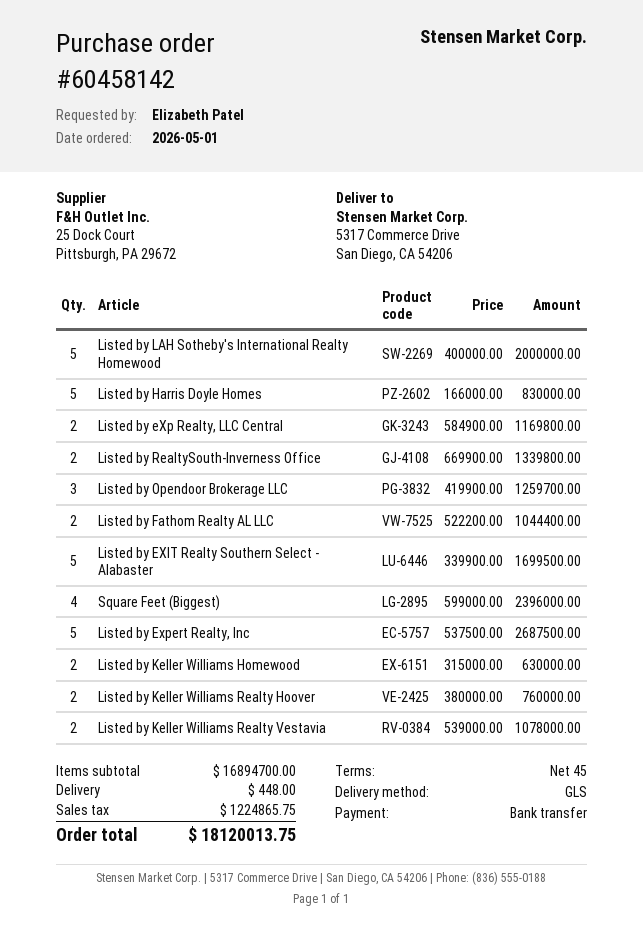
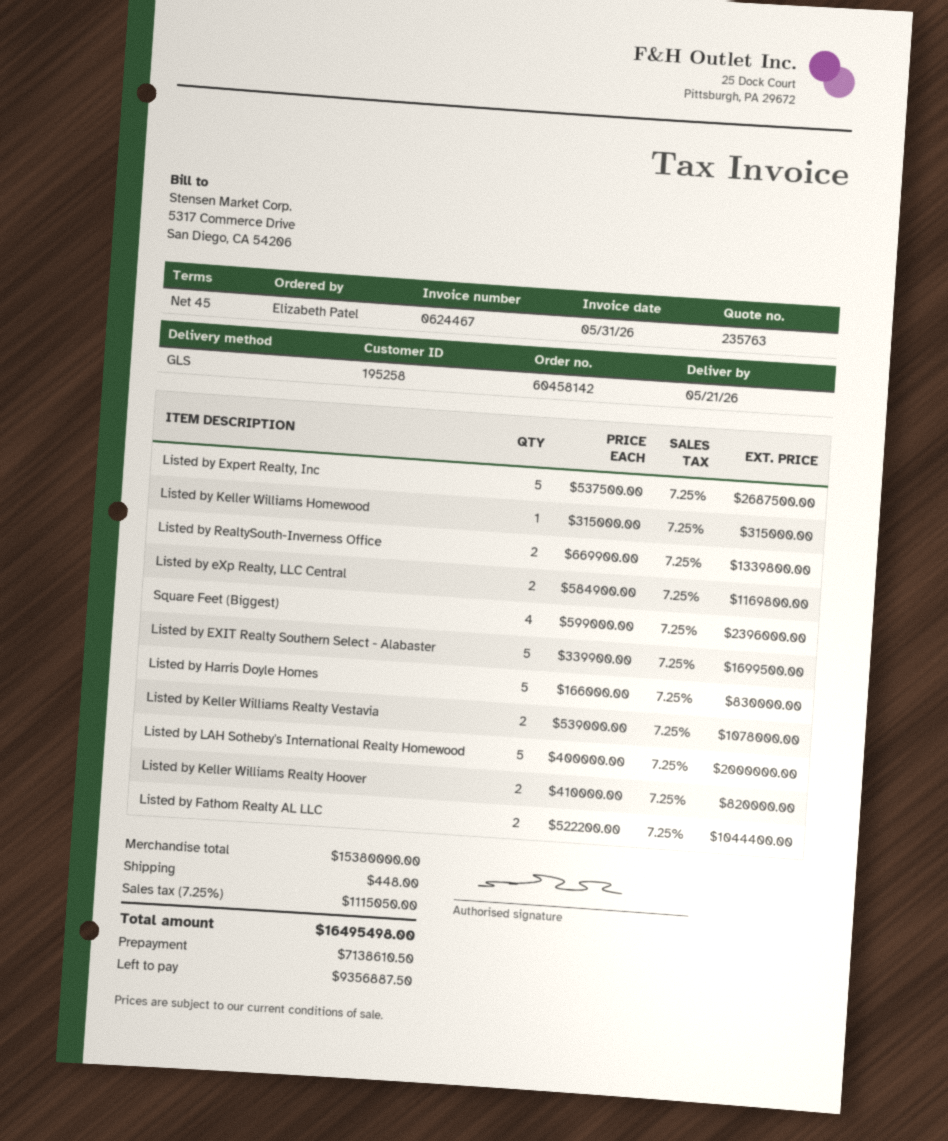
Listed by Opendoor Brokerage LLC: 3 x 419900.00 = 1259700.00 -> none
Listed by Keller Williams Homewood: 2 x 315000.00 = 630000.00 -> 1 x 315000.00 = 315000.00
Listed by Keller Williams Realty Hoover: 2 x 380000.00 = 760000.00 -> 2 x 410000.00 = 820000.00
subtotal: 16894700.00 -> 15380000.00
tax: 1224865.75 -> 1115050.00
total: 18120013.75 -> 16495498.00

